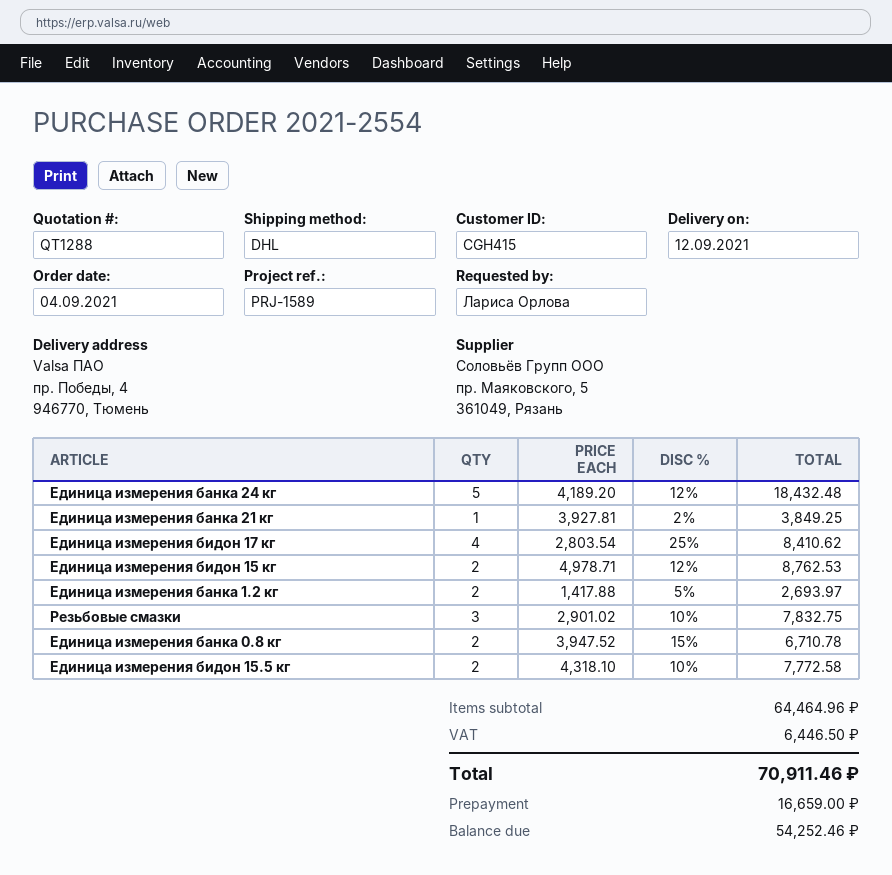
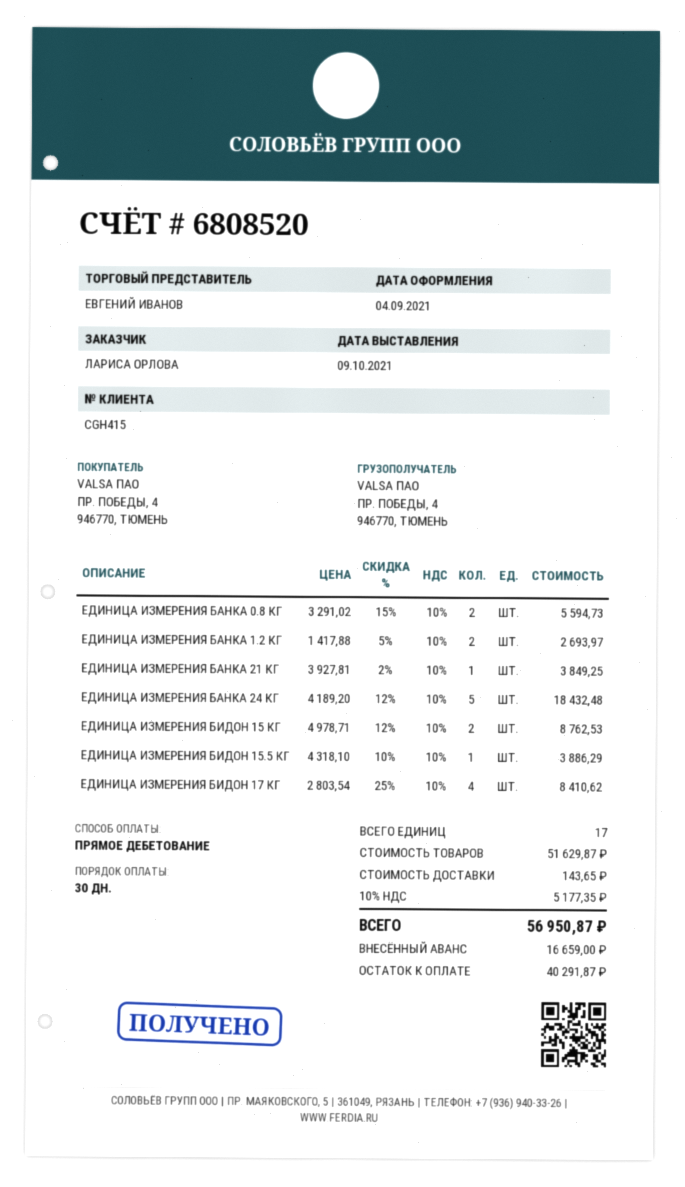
Резьбовые смазки: 3 x 2901.02 - 10% = 7832.75 -> none
Единица измерения банка 0.8 кг: 2 x 3947.52 - 15% = 6710.78 -> 2 x 3291.02 - 15% = 5594.73
Единица измерения бидон 15.5 кг: 2 x 4318.10 - 10% = 7772.58 -> 1 x 4318.10 - 10% = 3886.29
subtotal: 64464.96 -> 51629.87
shipping: none -> 143.65
tax: 6446.50 -> 5177.35
total: 70911.46 -> 56950.87
balance: 54252.46 -> 40291.87

